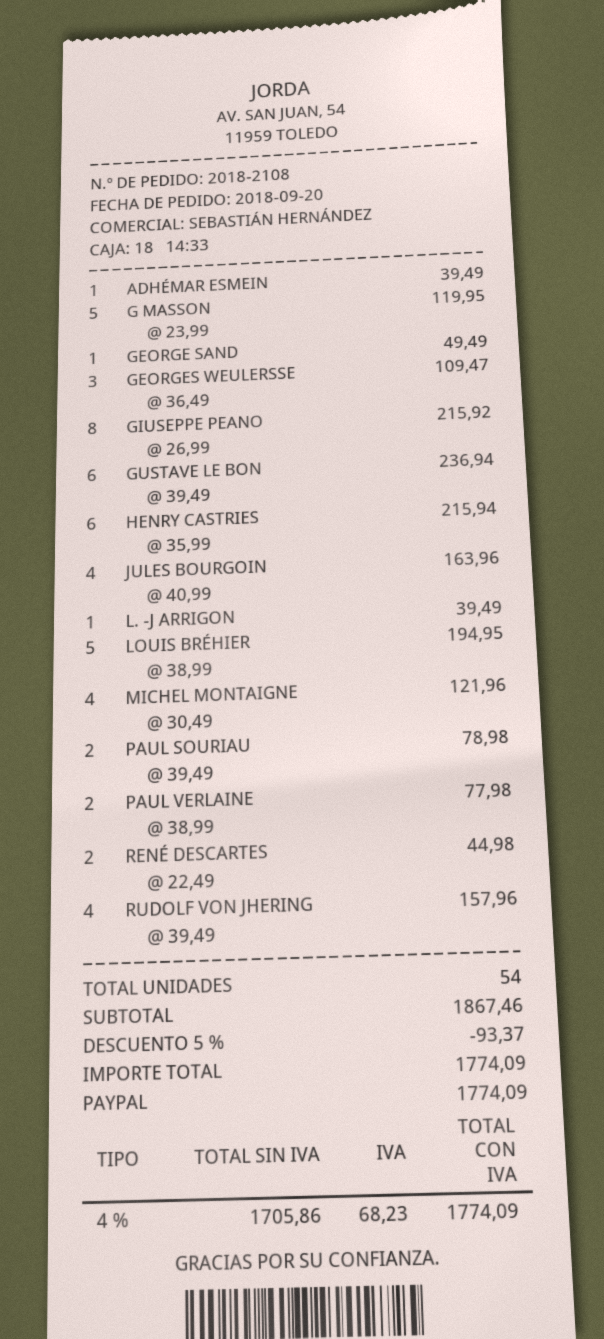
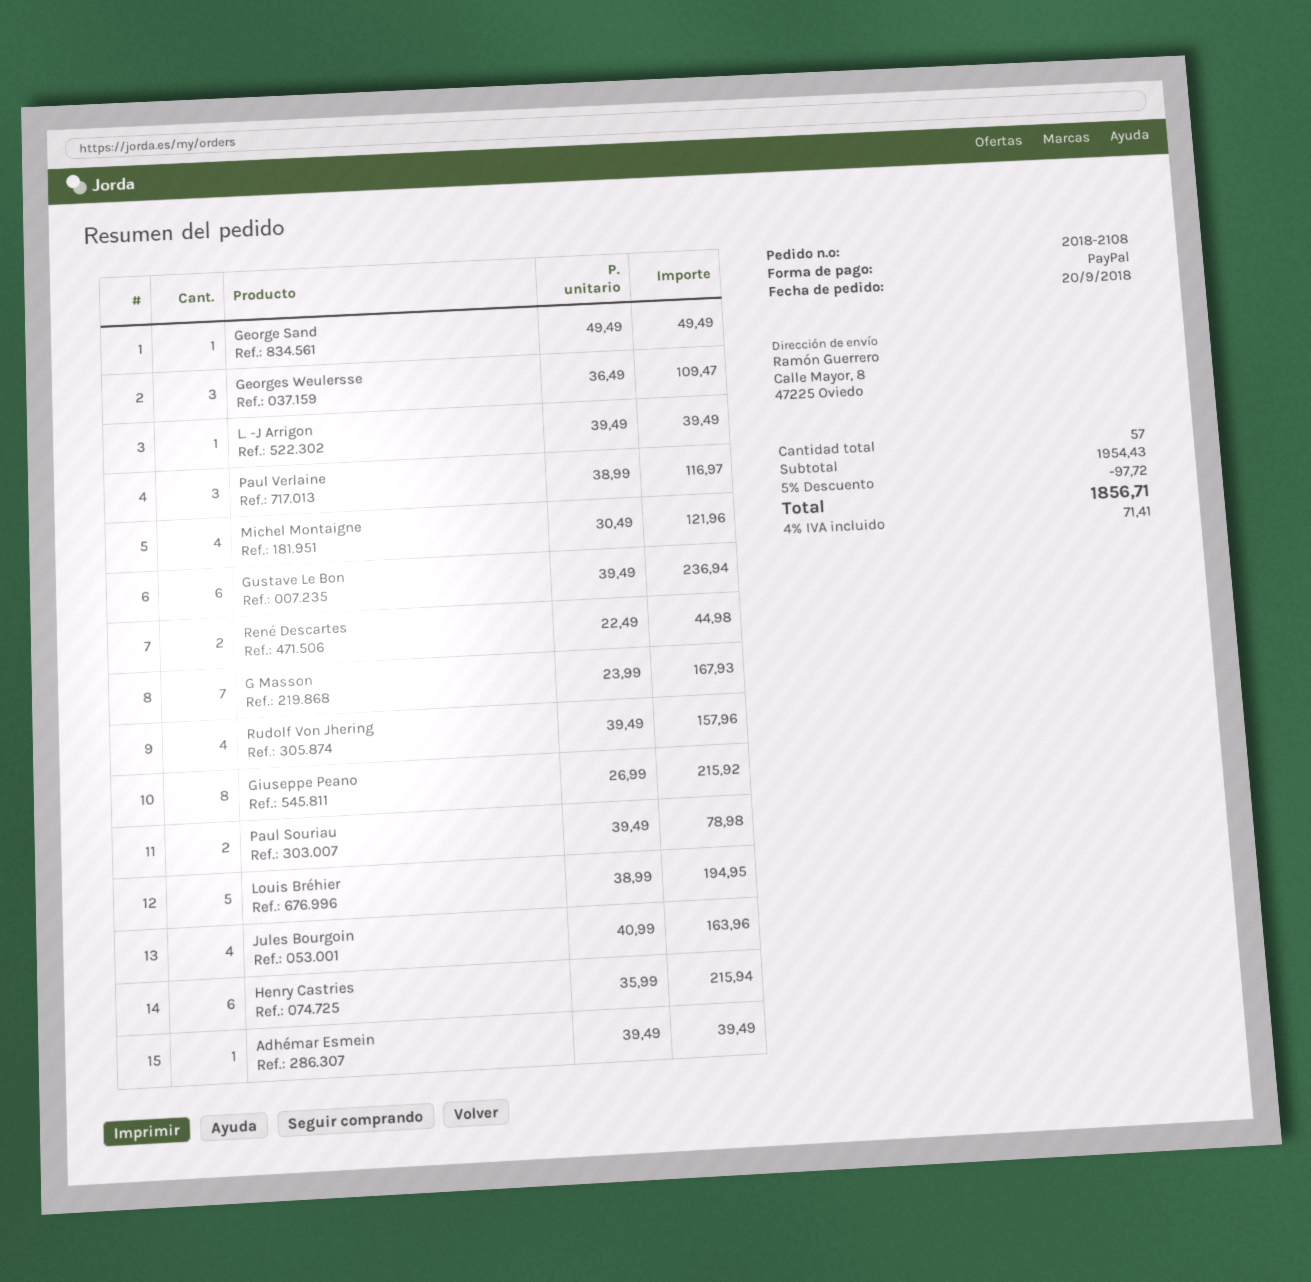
G MASSON: 5 x 23.99 = 119.95 -> 7 x 23.99 = 167.93
PAUL VERLAINE: 2 x 38.99 = 77.98 -> 3 x 38.99 = 116.97
total quantity: 54 -> 57
subtotal: 1867.46 -> 1954.43
discount: 5% = 93.37 -> 5% = 97.72
tax: 4% = 68.23 -> 4% = 71.41
total: 1774.09 -> 1856.71

